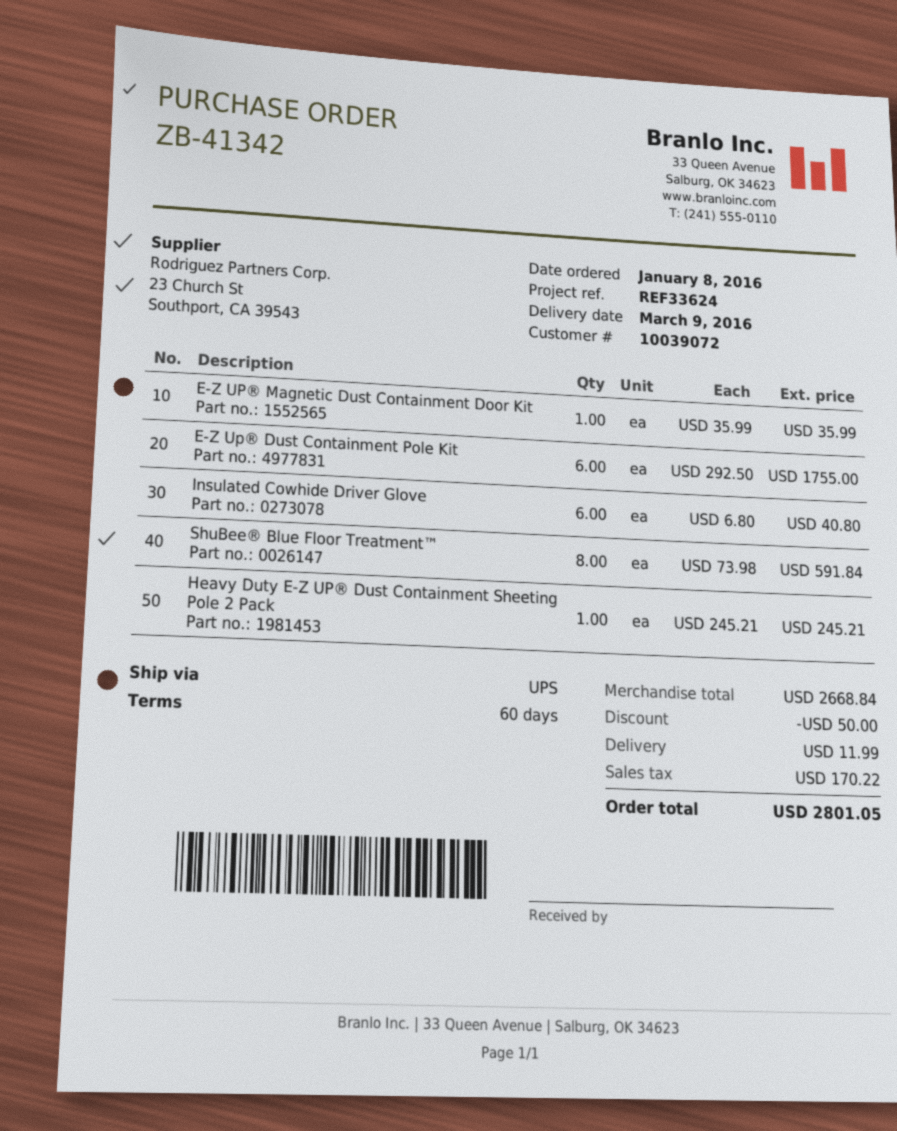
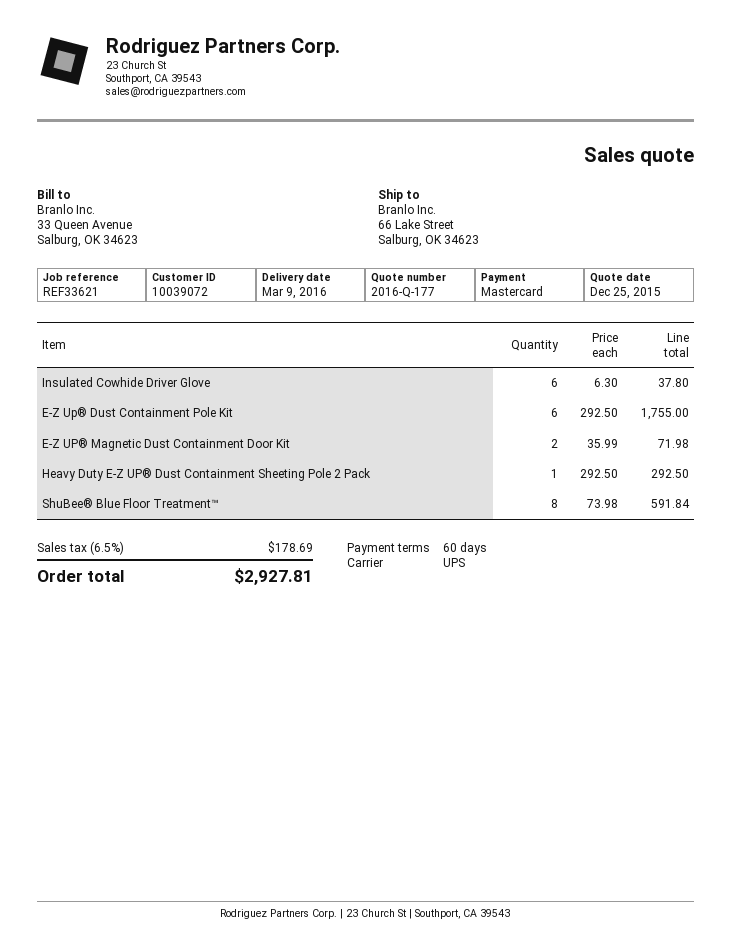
reference: REF33624 -> REF33621
E-Z UP® Magnetic Dust Containment Door Kit: 1 x 35.99 = 35.99 -> 2 x 35.99 = 71.98
Insulated Cowhide Driver Glove: 6 x 6.80 = 40.80 -> 6 x 6.30 = 37.80
Heavy Duty E-Z UP® Dust Containment Sheeting Pole 2 Pack: 1 x 245.21 = 245.21 -> 1 x 292.50 = 292.50
discount: 50.00 -> none
shipping: 11.99 -> none
tax: 170.22 -> 178.69
total: 2801.05 -> 2927.81

